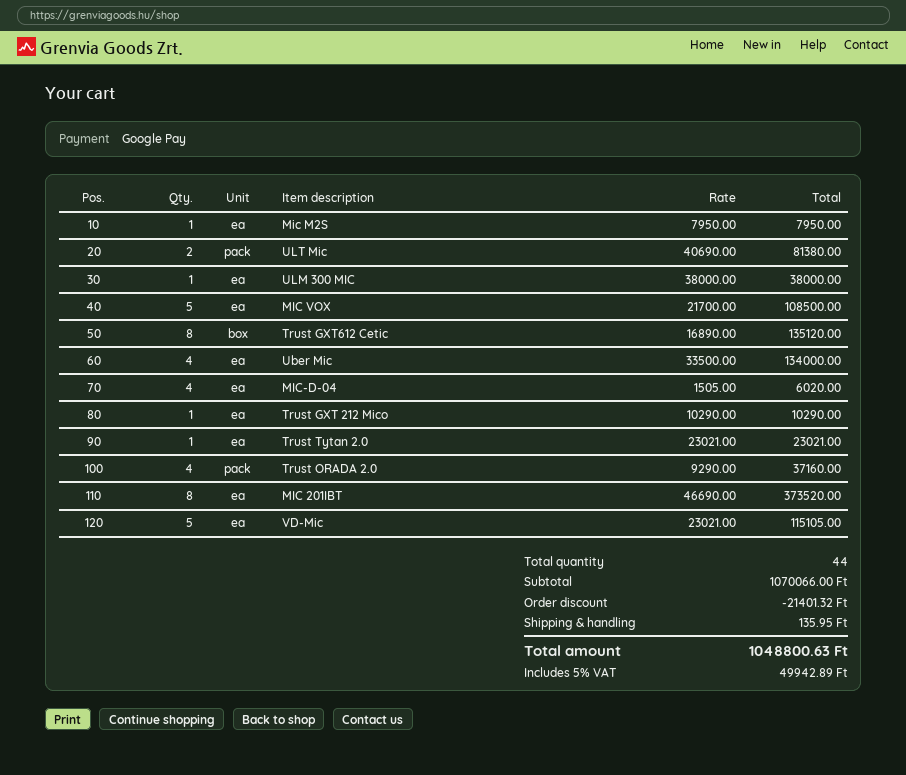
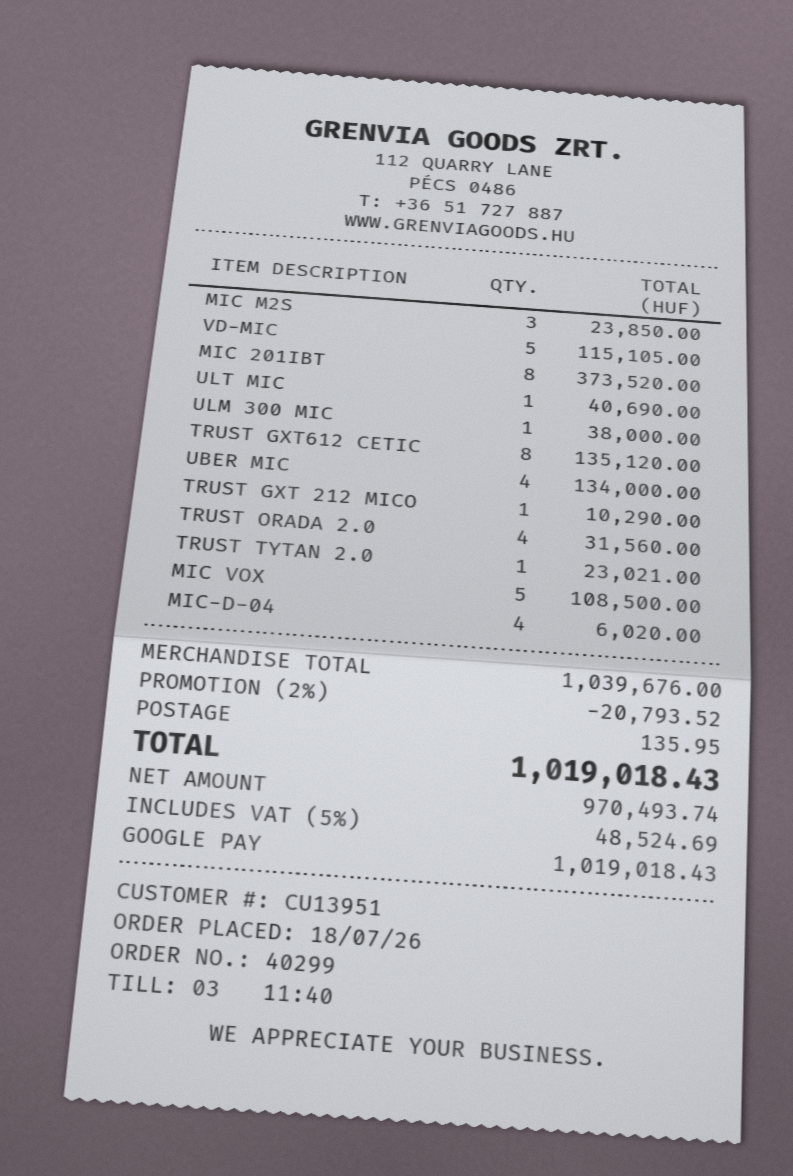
Mic M2S: 1 for 7950.00 -> 3 for 23850.00
ULT Mic: 2 for 81380.00 -> 1 for 40690.00
Trust ORADA 2.0: 4 for 37160.00 -> 4 for 31560.00
subtotal: 1070066.00 -> 1039676.00
discount: 21401.32 -> 20793.52
tax: 5% = 49942.89 -> 5% = 48524.69
total: 1048800.63 -> 1019018.43

